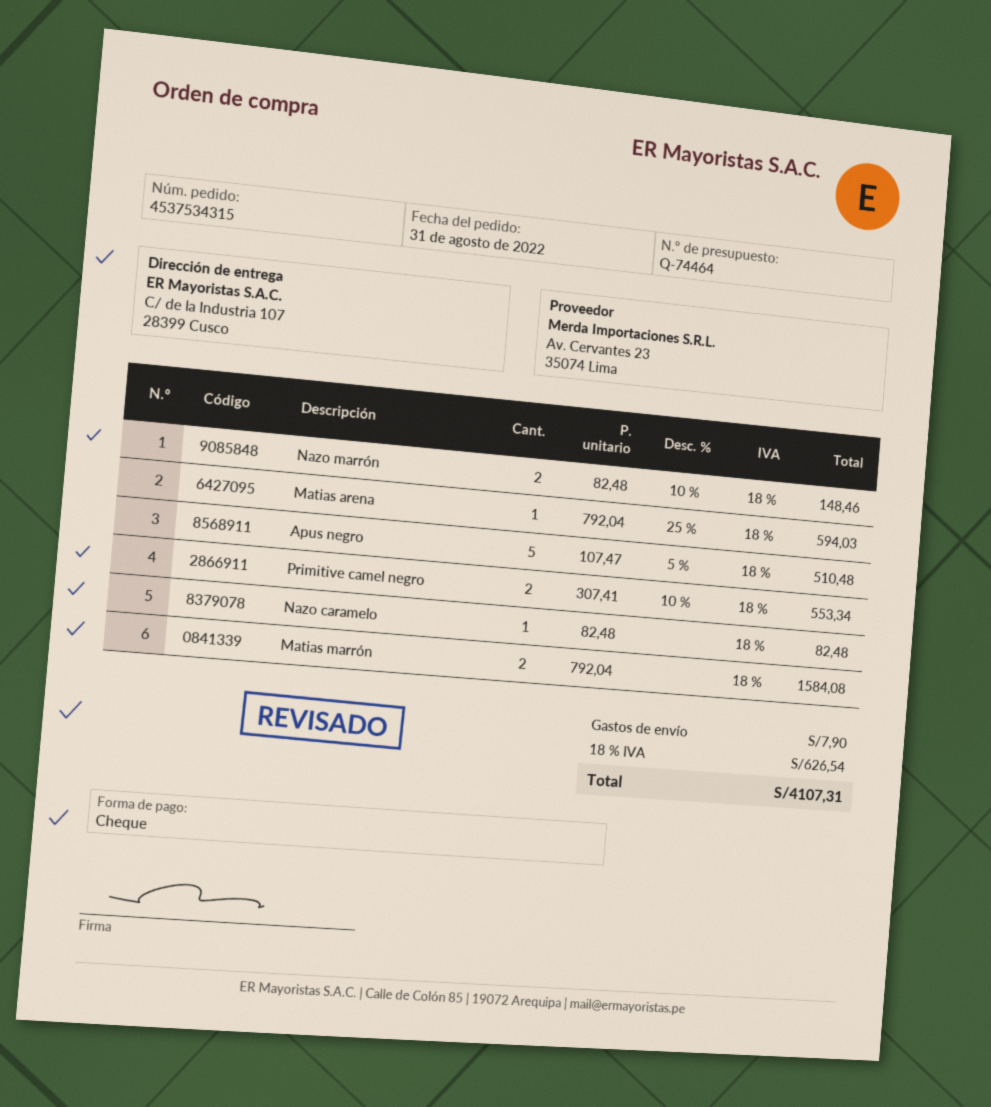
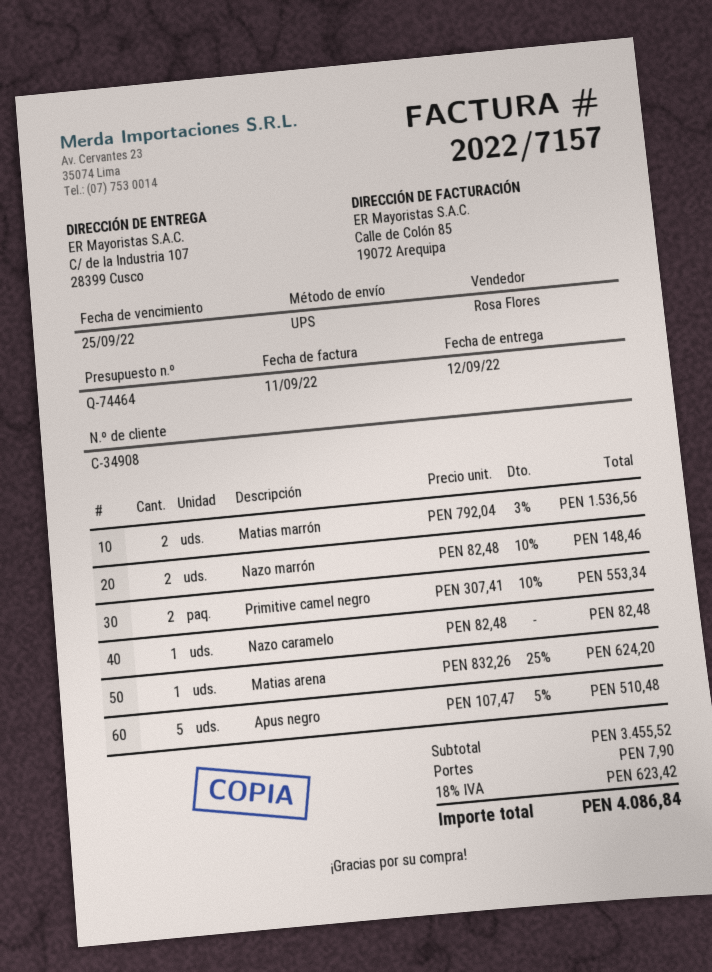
Matias arena: 1 x 792.04 - 25% = 594.03 -> 1 x 832.26 - 25% = 624.20
Matias marrón: 2 x 792.04 = 1584.08 -> 2 x 792.04 - 3% = 1536.56
tax: 18% = 626.54 -> 18% = 623.42
total: 4107.31 -> 4086.84

